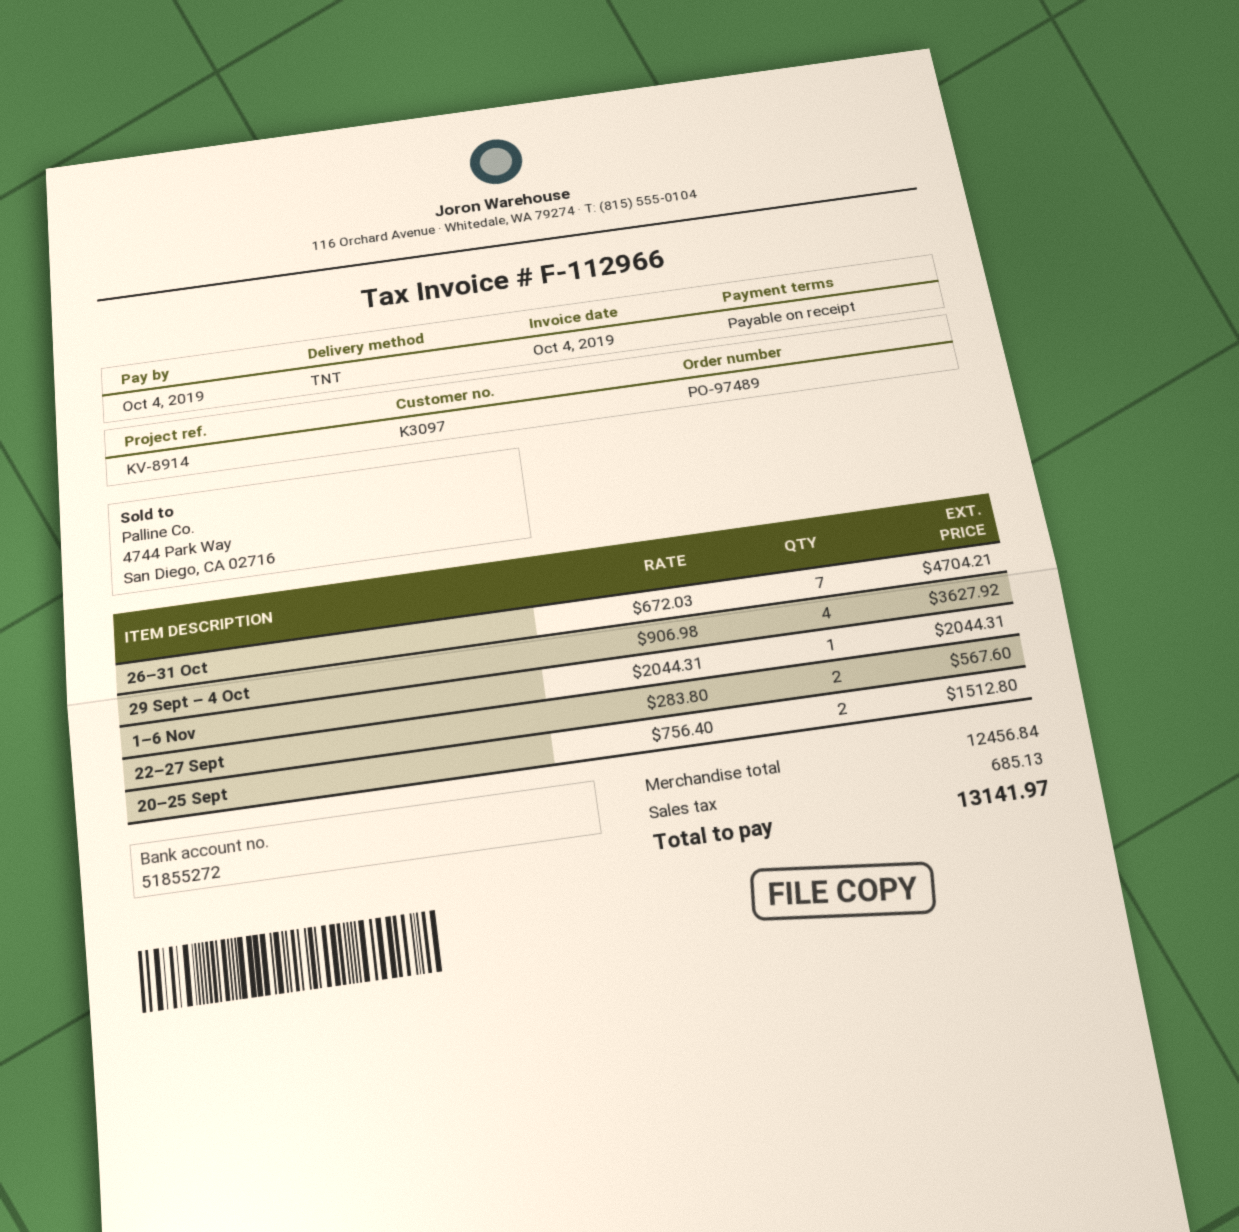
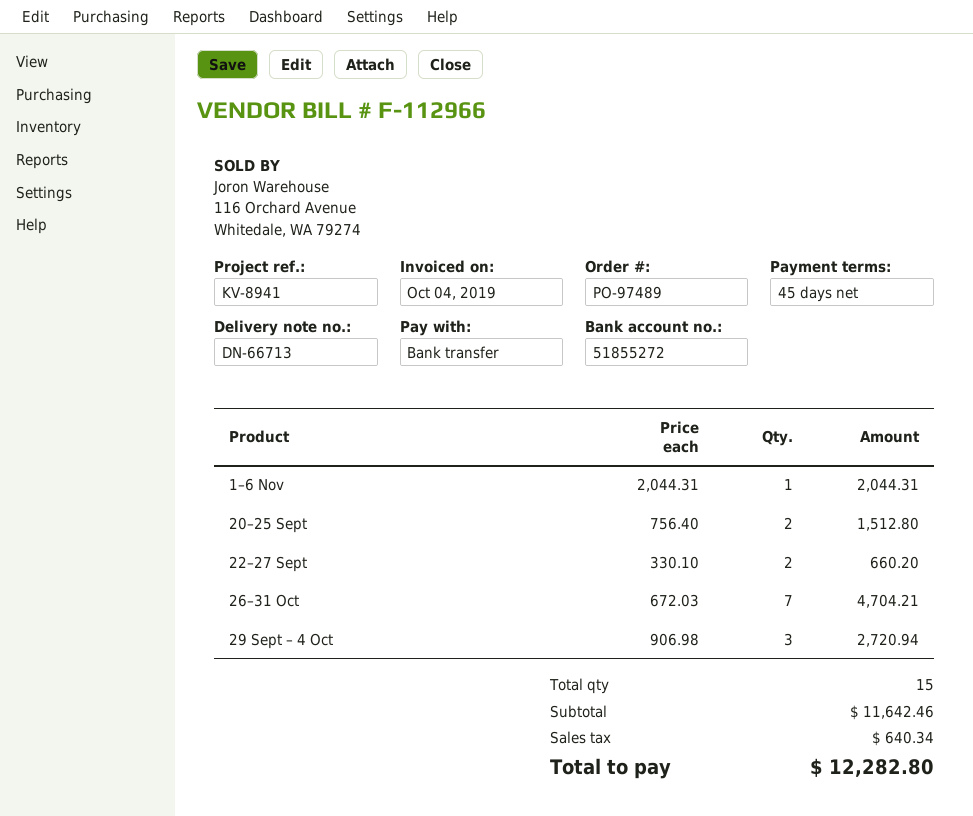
payment terms: on receipt -> 45 days
reference: KV-8914 -> KV-8941
29 Sept – 4 Oct: 4 x 906.98 = 3627.92 -> 3 x 906.98 = 2720.94
22–27 Sept: 2 x 283.80 = 567.60 -> 2 x 330.10 = 660.20
subtotal: 12456.84 -> 11642.46
tax: 685.13 -> 640.34
total: 13141.97 -> 12282.80

